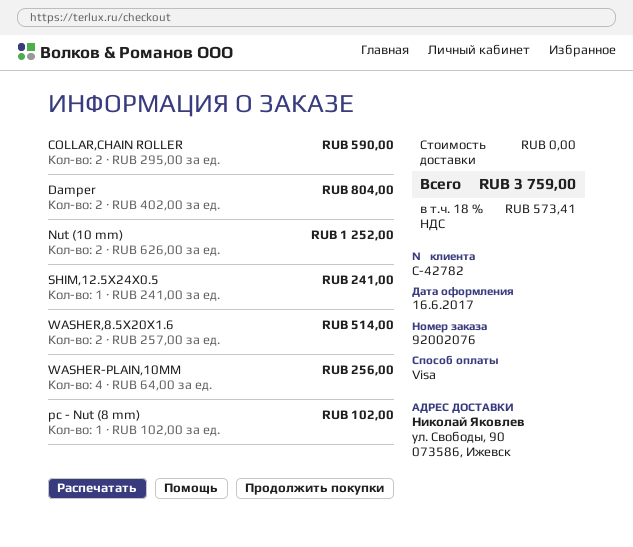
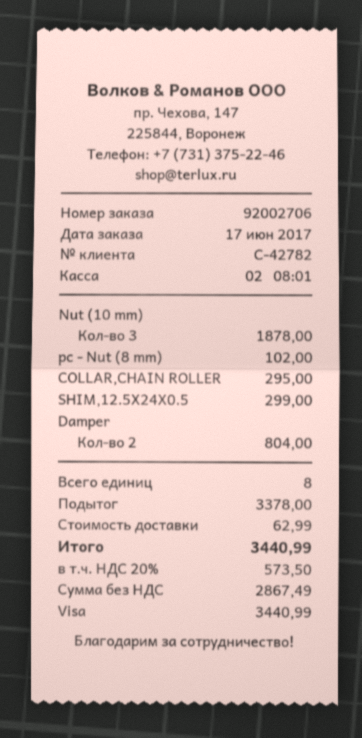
order number: 92002076 -> 92002706
order date: 2017-06-16 -> 2017-06-17
COLLAR,CHAIN ROLLER: 2 for 590.00 -> 1 for 295.00
Nut (10 mm): 2 for 1252.00 -> 3 for 1878.00
SHIM,12.5X24X0.5: 1 for 241.00 -> 1 for 299.00
WASHER,8.5X20X1.6: 2 for 514.00 -> none
WASHER-PLAIN,10MM: 4 for 256.00 -> none
shipping: 0.00 -> 62.99
tax: 18% = 573.41 -> 20% = 573.50
total: 3759.00 -> 3440.99

